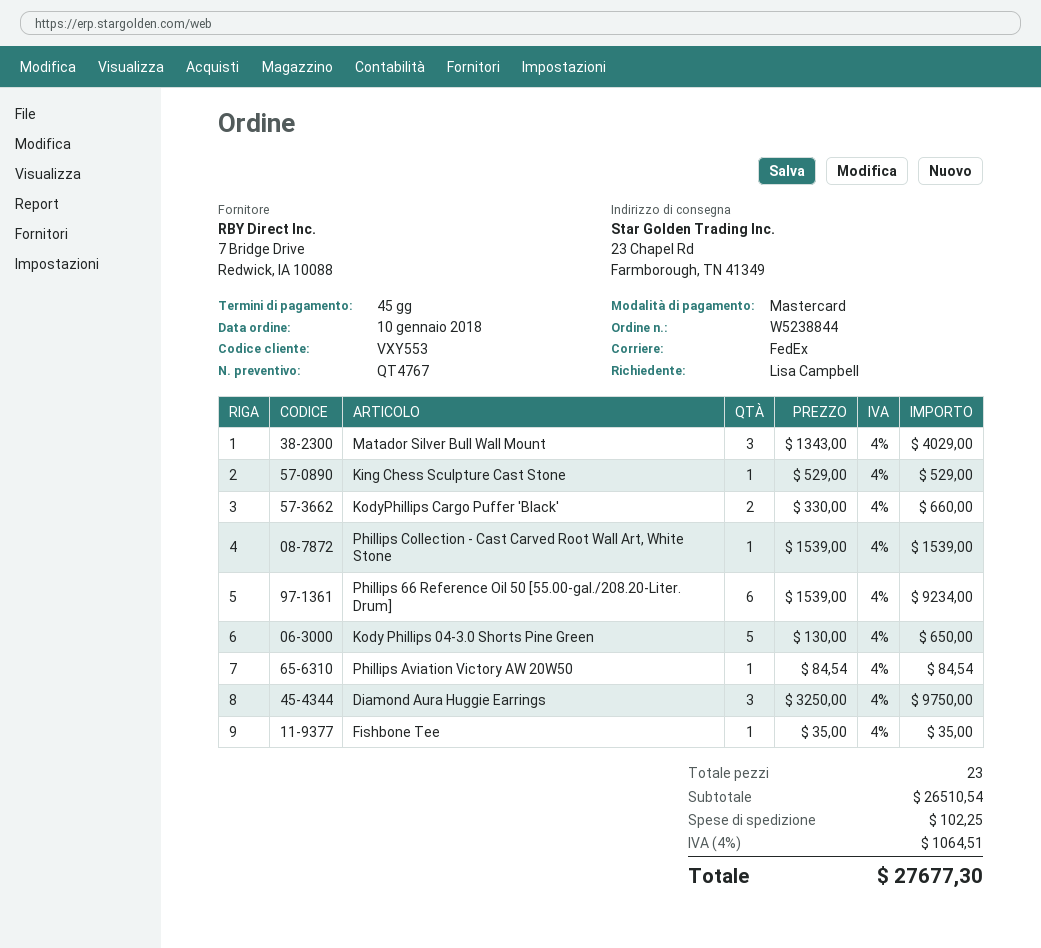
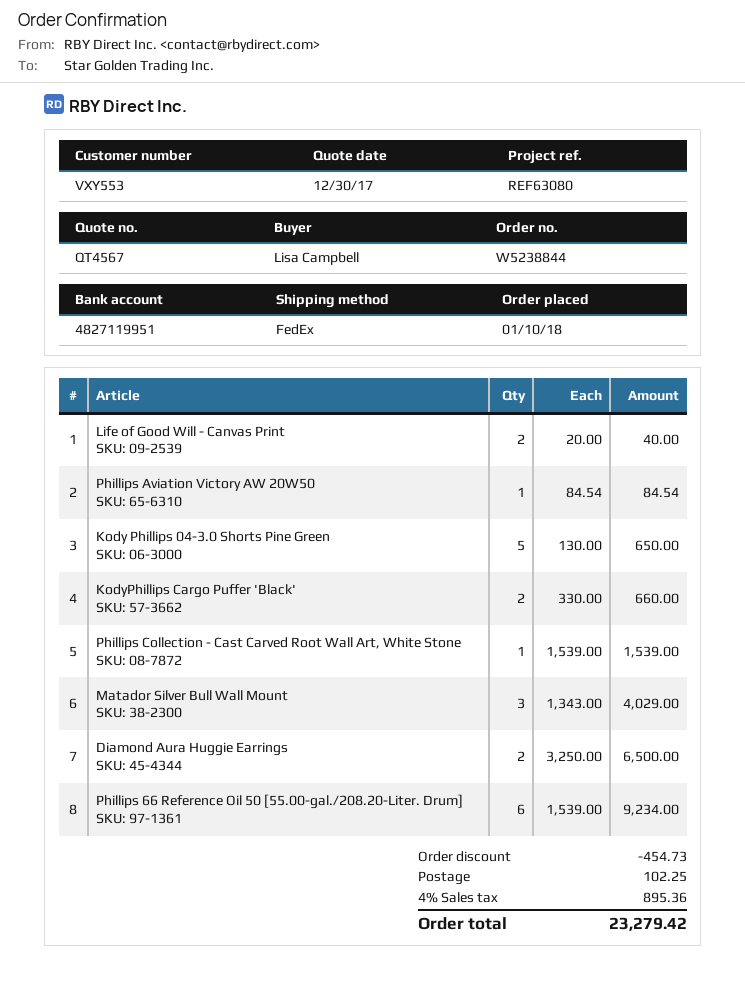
quote number: QT4767 -> QT4567
King Chess Sculpture Cast Stone: 1 x 529.00 = 529.00 -> none
Diamond Aura Huggie Earrings: 3 x 3250.00 = 9750.00 -> 2 x 3250.00 = 6500.00
Fishbone Tee: 1 x 35.00 = 35.00 -> none
Life of Good Will - Canvas Print: none -> 2 x 20.00 = 40.00
discount: none -> 454.73
tax: 4% = 1064.51 -> 4% = 895.36
total: 27677.30 -> 23279.42

